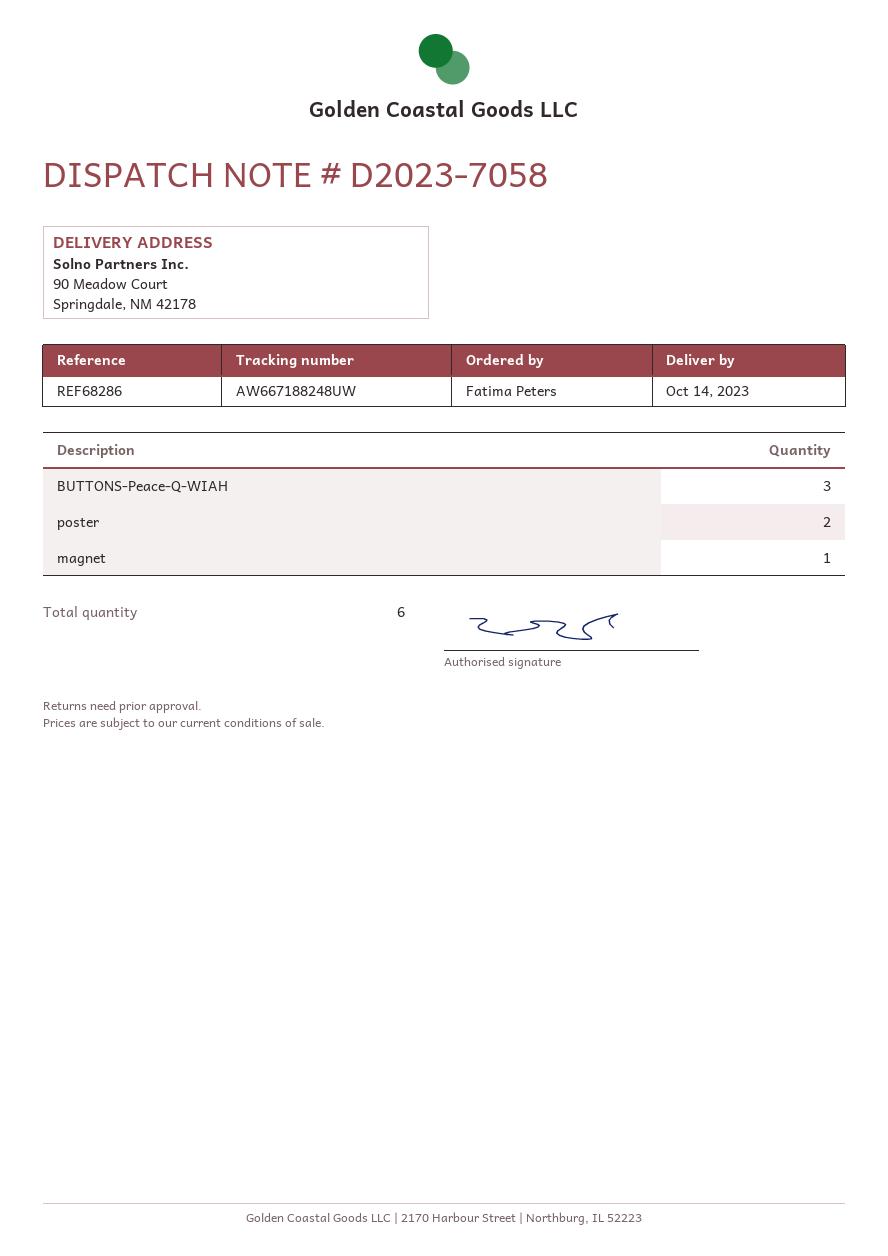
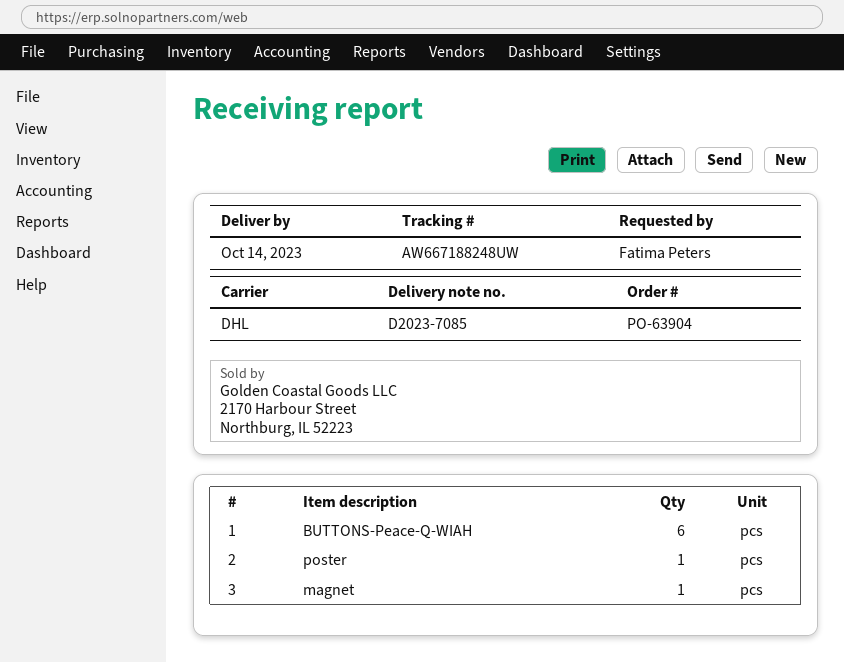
delivery note number: D2023-7058 -> D2023-7085
BUTTONS-Peace-Q-WIAH: 3 -> 6
poster: 2 -> 1

